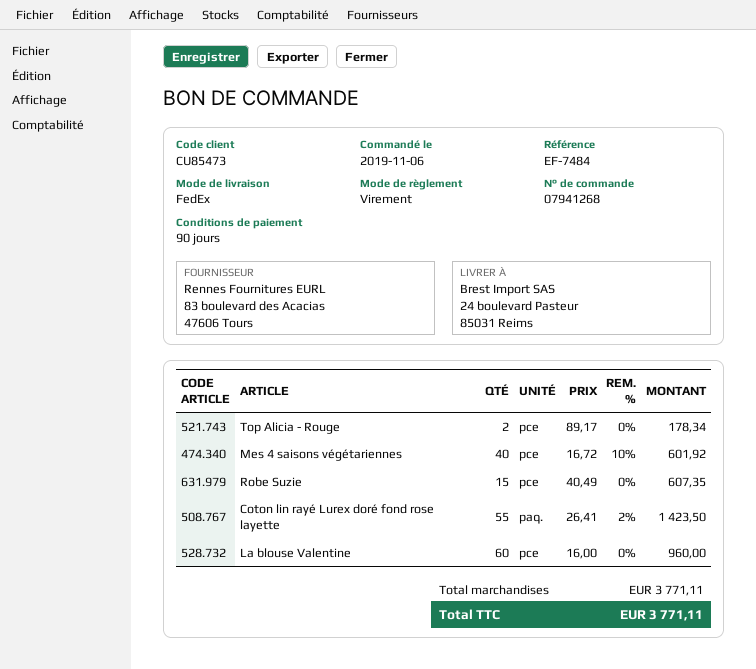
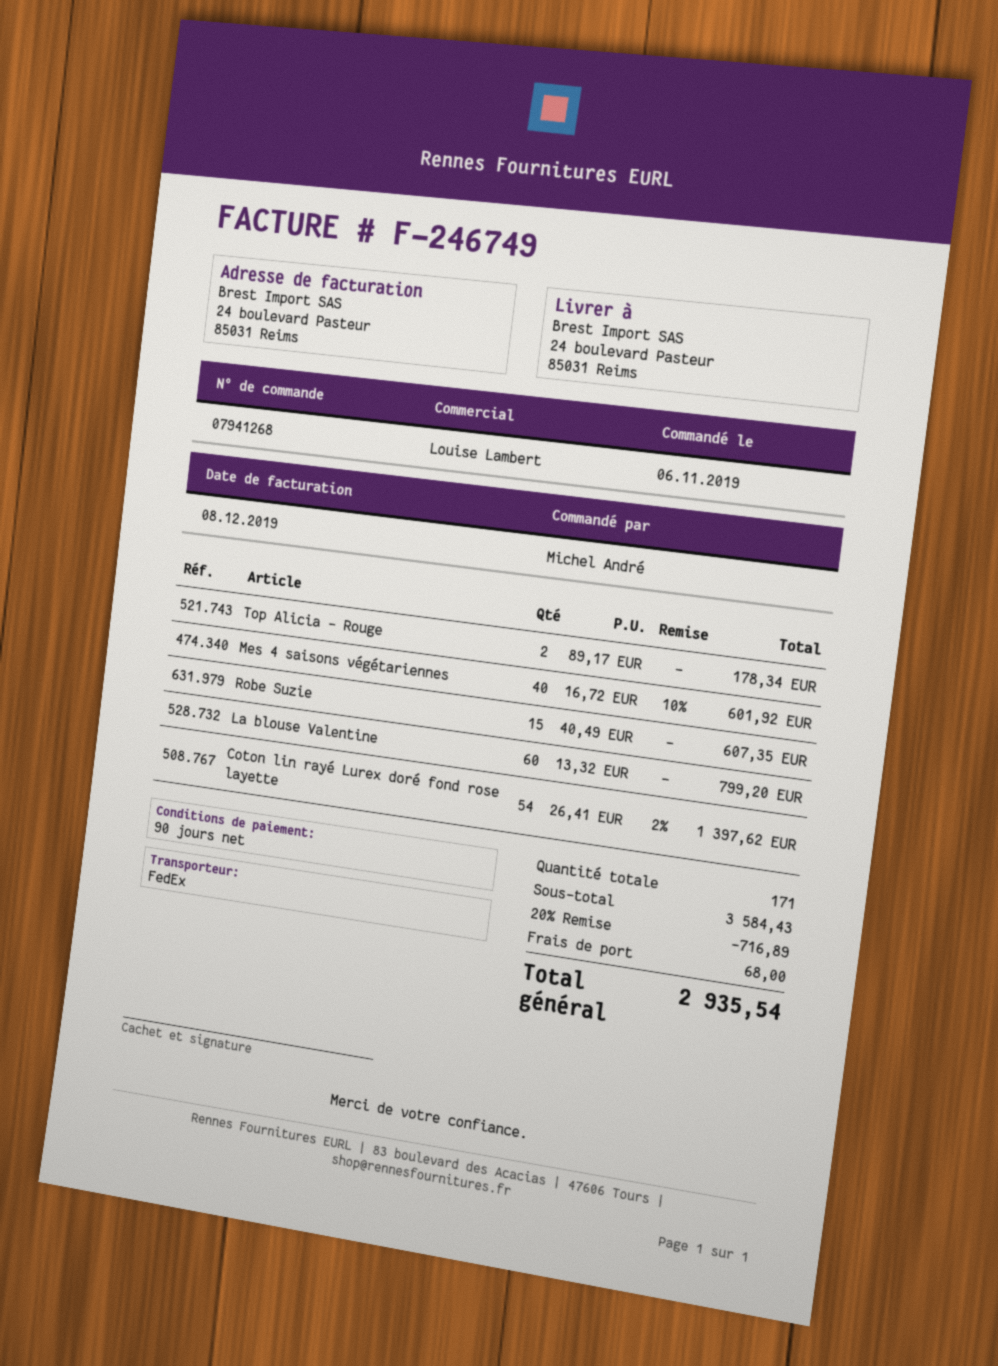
Coton lin rayé Lurex doré fond rose layette: 55 x 26.41 - 2% = 1423.50 -> 54 x 26.41 - 2% = 1397.62
La blouse Valentine: 60 x 16.00 = 960.00 -> 60 x 13.32 = 799.20
subtotal: 3771.11 -> 3584.43
discount: none -> 20% = 716.89
shipping: none -> 68.00
total: 3771.11 -> 2935.54

